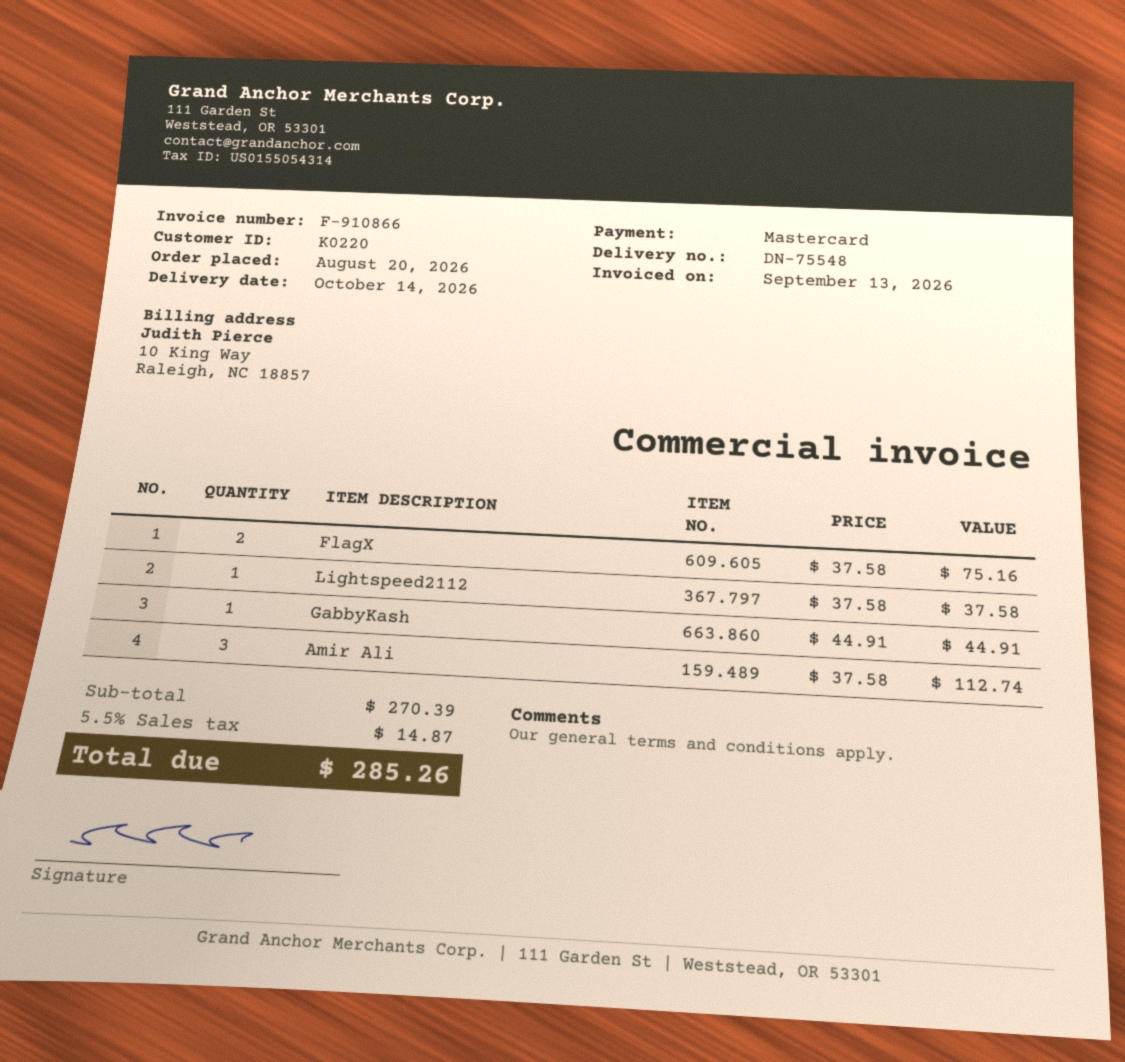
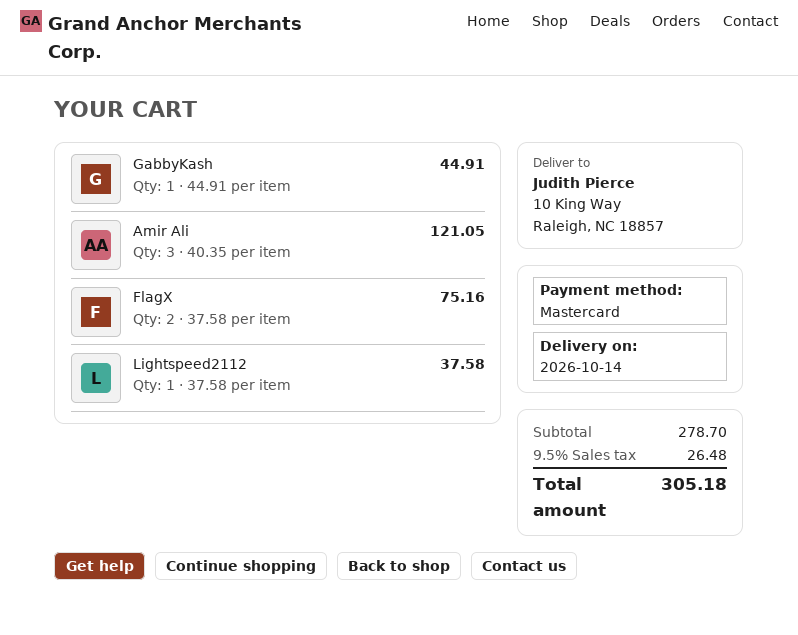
Amir Ali: 3 x 37.58 = 112.74 -> 3 x 40.35 = 121.05
subtotal: 270.39 -> 278.70
tax: 5.5% = 14.87 -> 9.5% = 26.48
total: 285.26 -> 305.18

